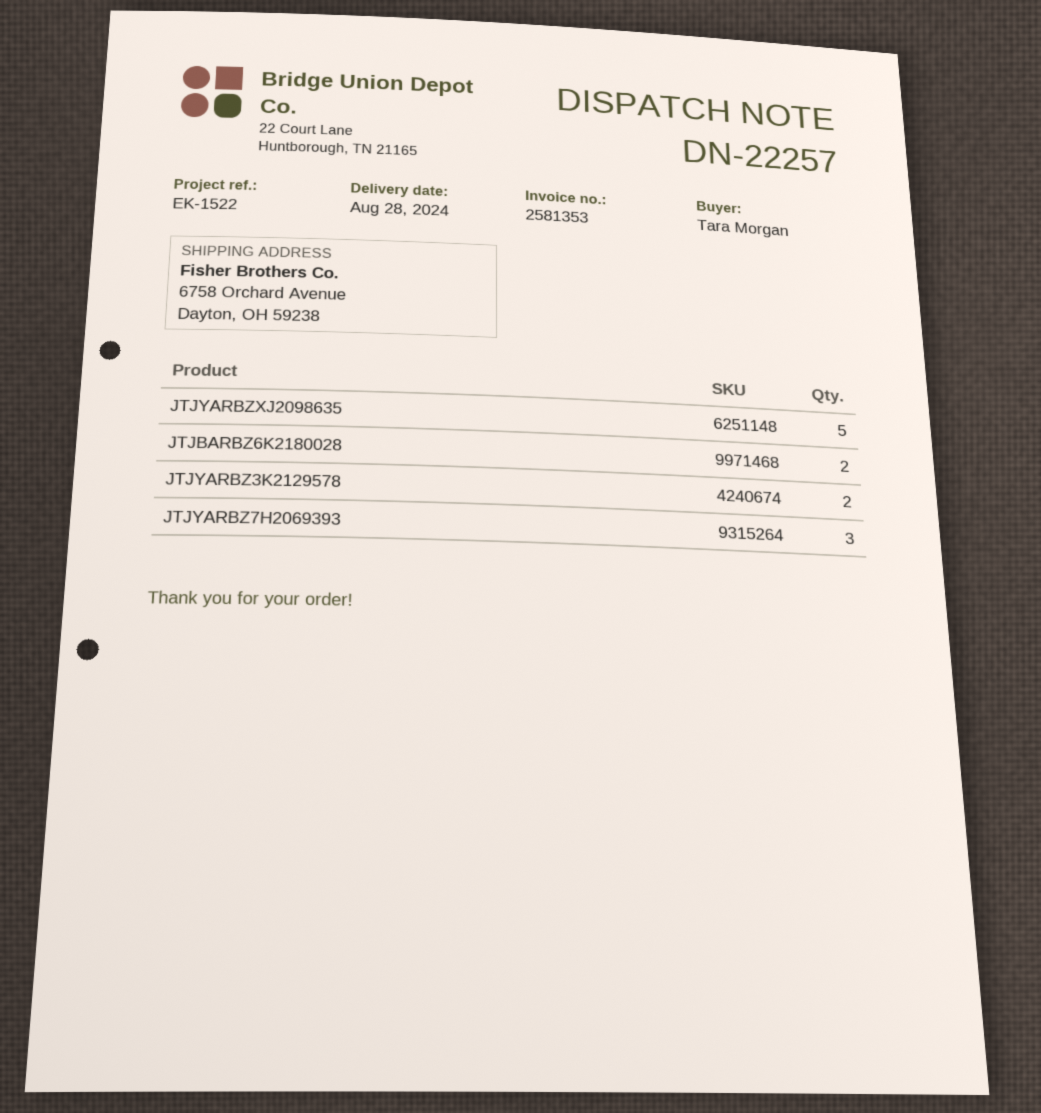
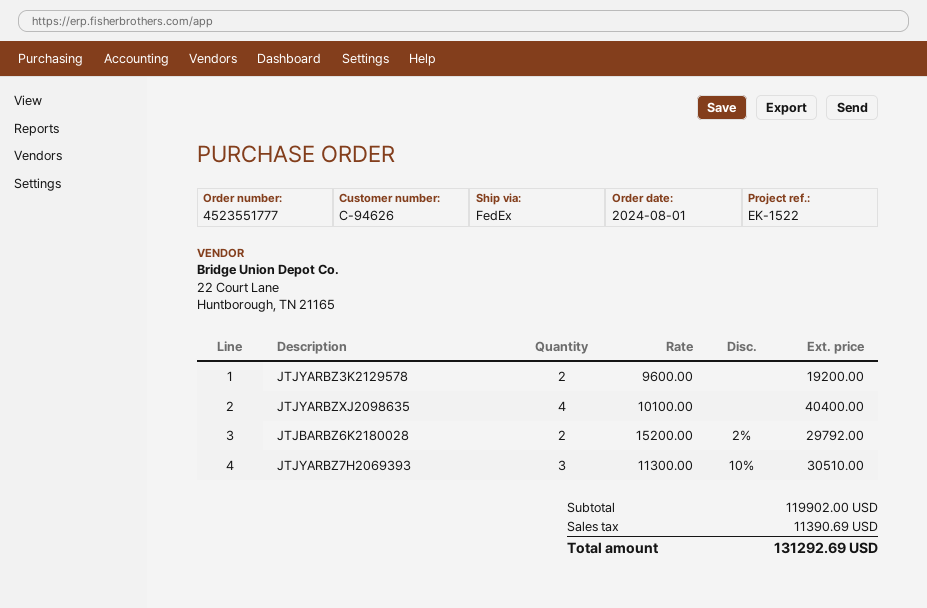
JTJYARBZXJ2098635: 5 -> 4

